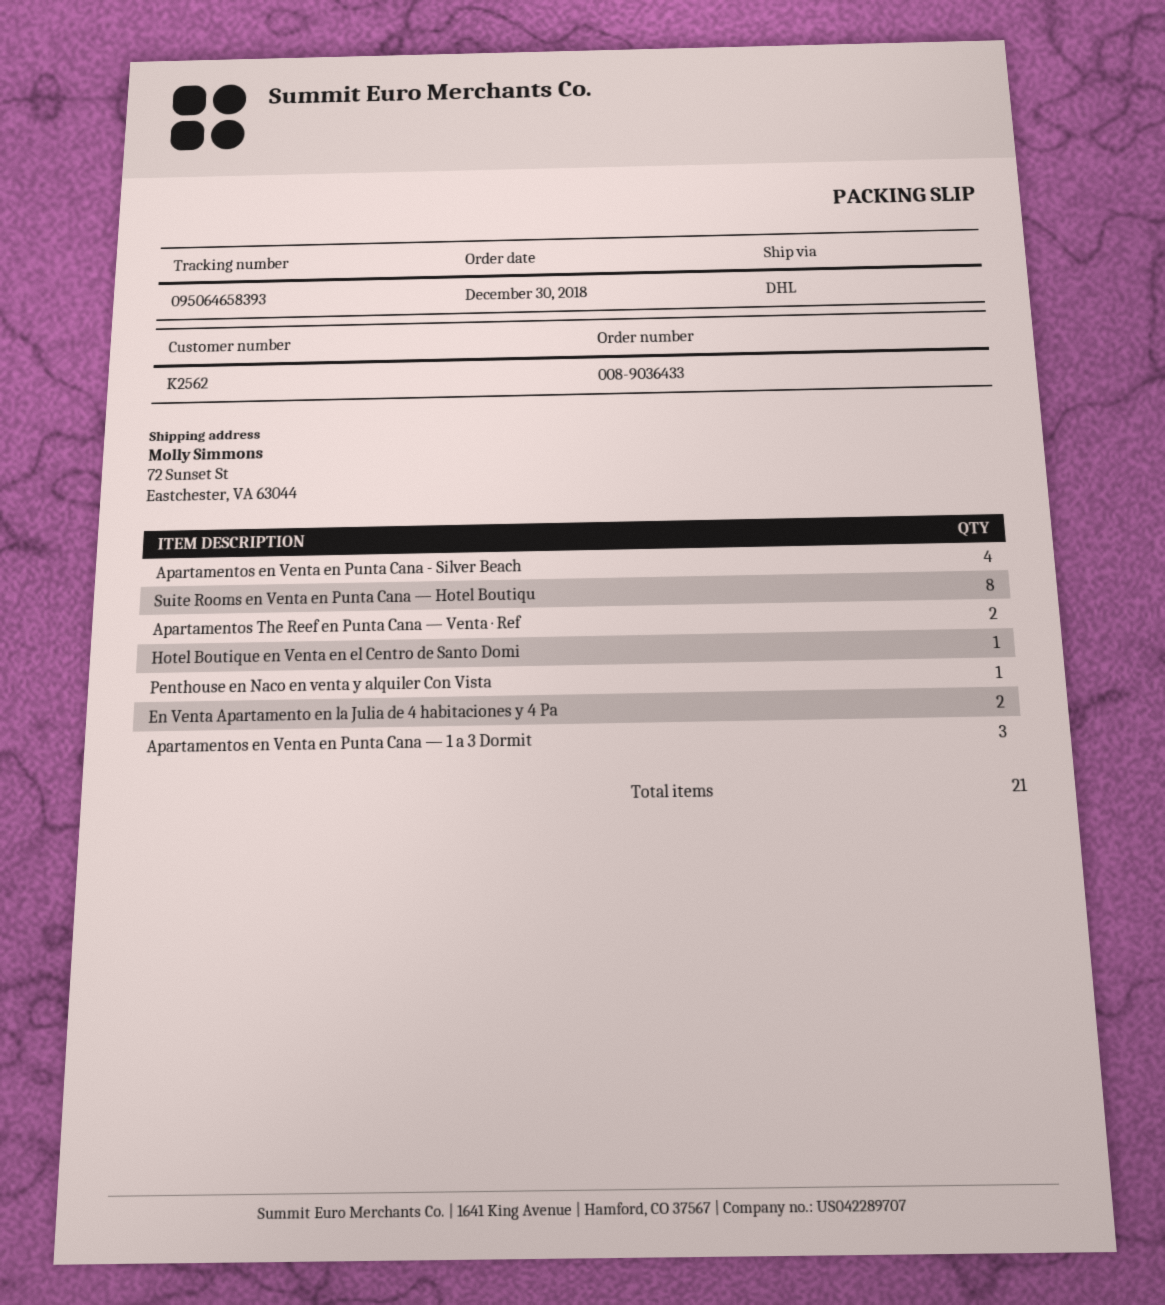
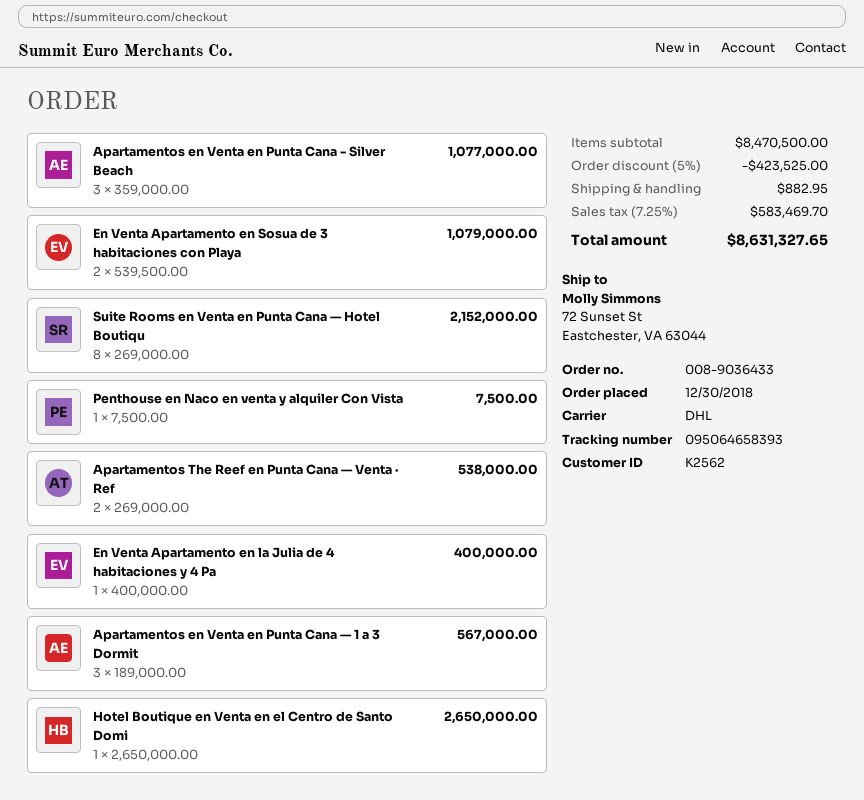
Apartamentos en Venta en Punta Cana - Silver Beach: 4 -> 3
En Venta Apartamento en la Julia de 4 habitaciones y 4 Pa: 2 -> 1
En Venta Apartamento en Sosua de 3 habitaciones con Playa: none -> 2

